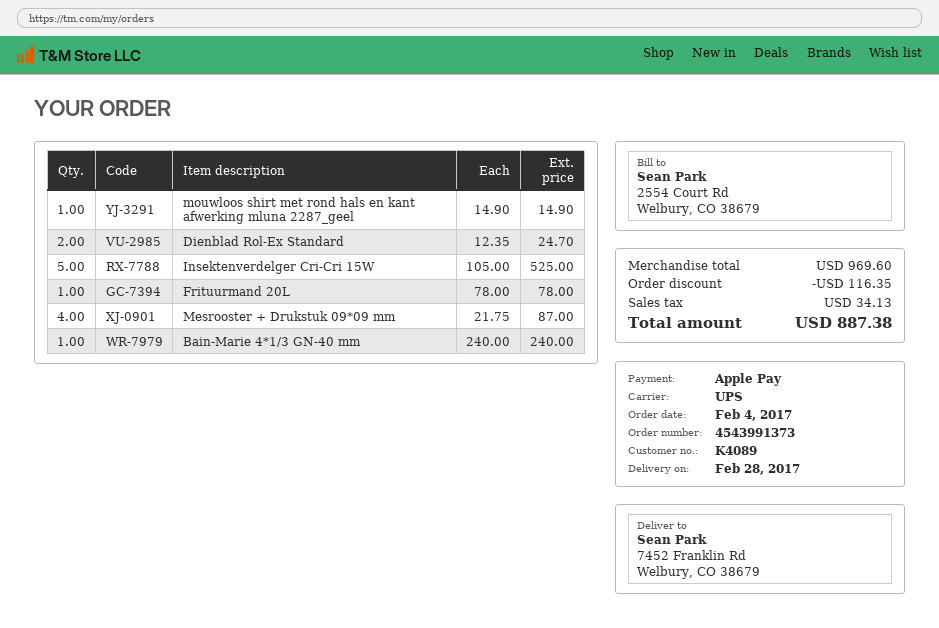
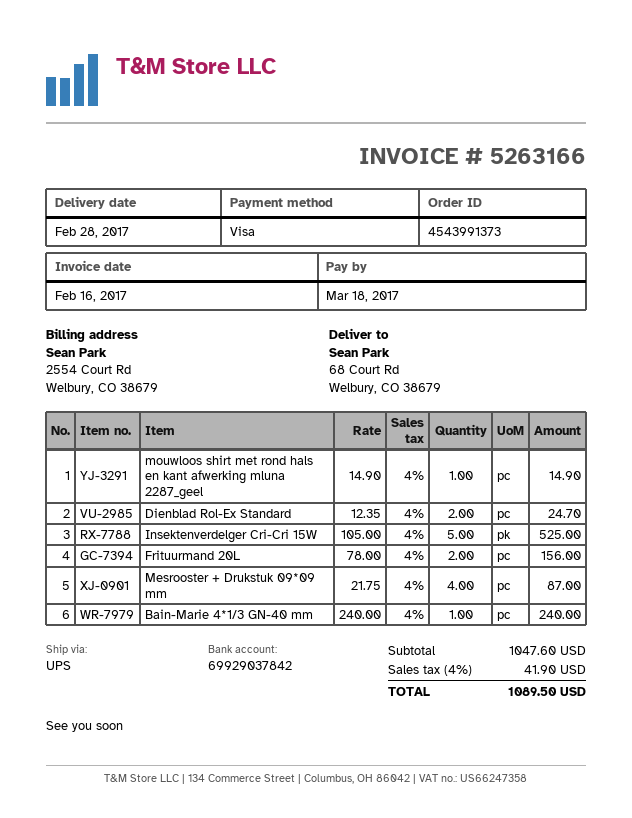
payment method: Apple Pay -> Visa
ship to: 7452 Franklin Rd, Welbury, CO 38679 -> 68 Court Rd, Welbury, CO 38679
Frituurmand 20L: 1 x 78.00 = 78.00 -> 2 x 78.00 = 156.00
subtotal: 969.60 -> 1047.60
discount: 116.35 -> none
tax: 34.13 -> 41.90
total: 887.38 -> 1089.50

